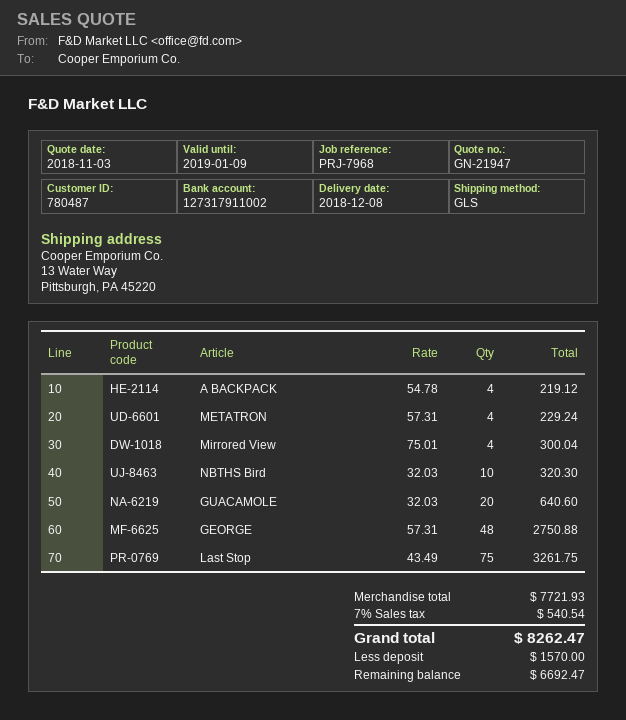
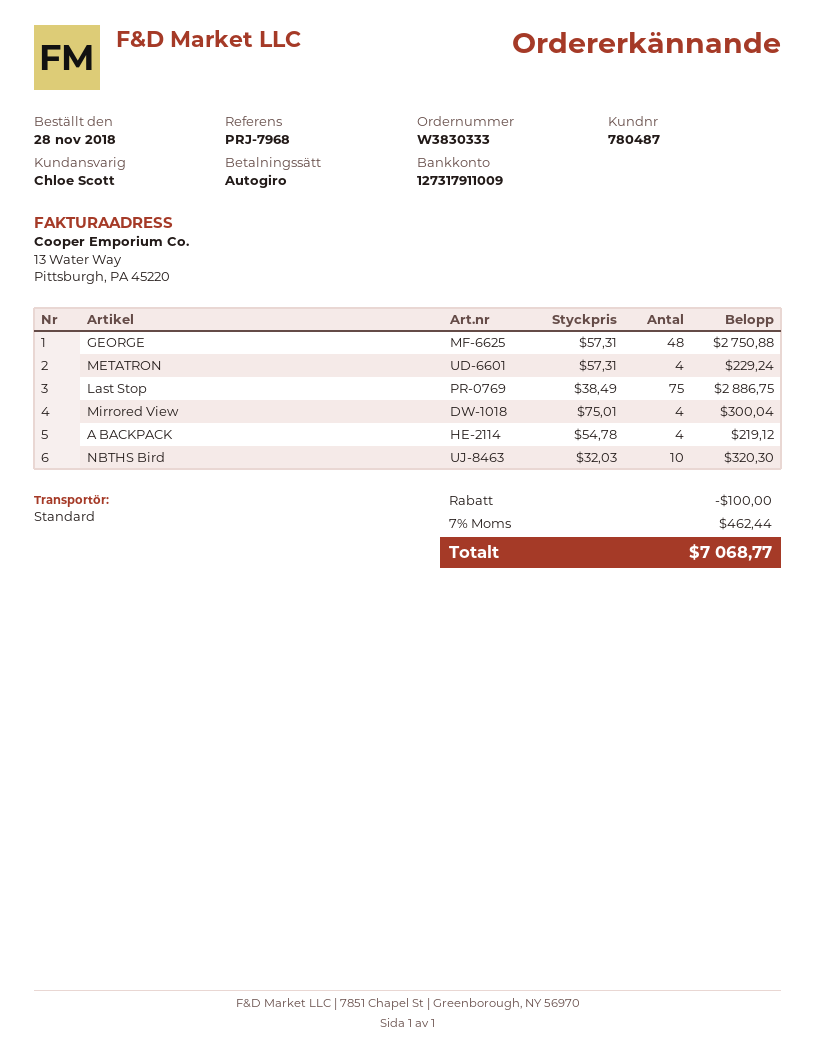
bank account: 127317911002 -> 127317911009
shipping method: GLS -> standard
GUACAMOLE: 20 x 32.03 = 640.60 -> none
Last Stop: 75 x 43.49 = 3261.75 -> 75 x 38.49 = 2886.75
discount: none -> 100.00
tax: 7% = 540.54 -> 7% = 462.44
total: 8262.47 -> 7068.77

